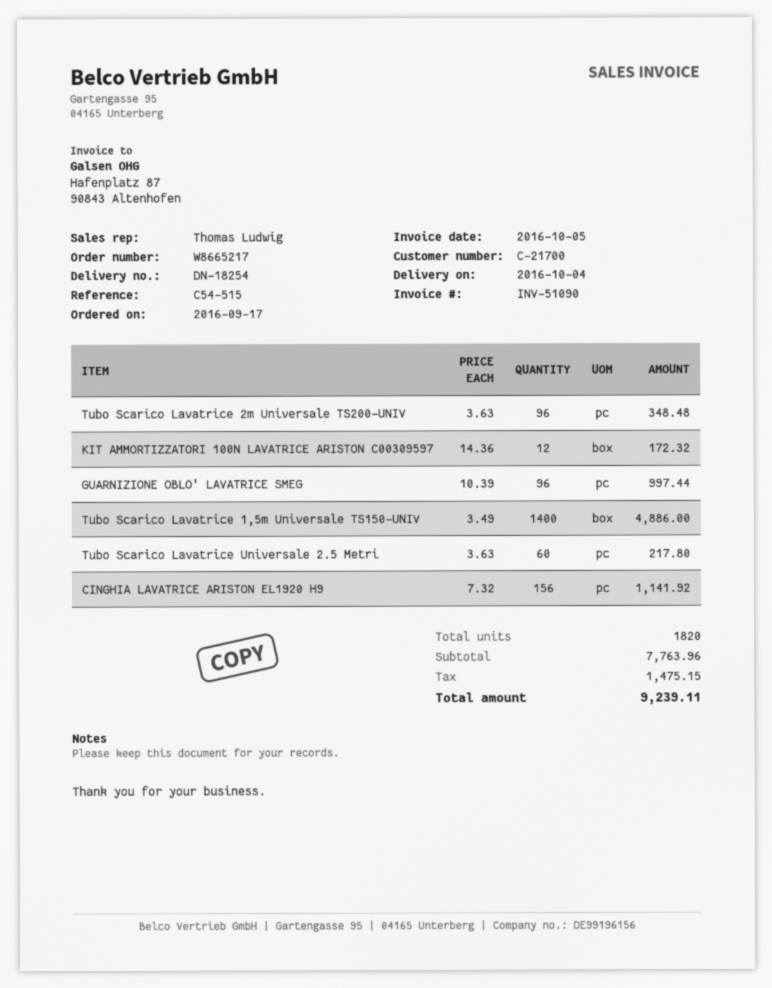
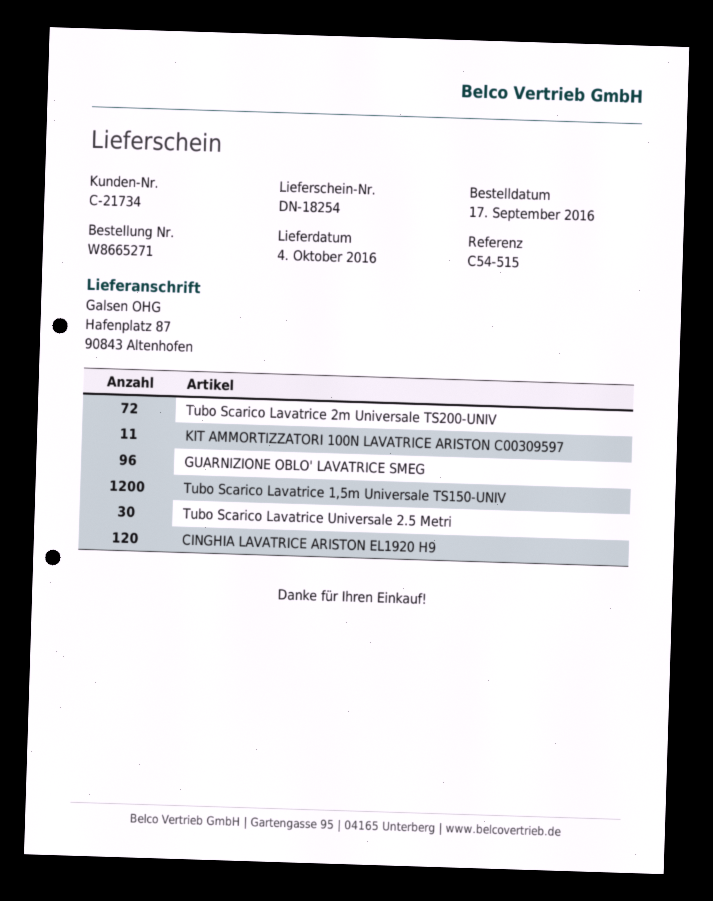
order number: W8665217 -> W8665271
customer number: C-21700 -> C-21734
Tubo Scarico Lavatrice 2m Universale TS200-UNIV: 96 -> 72
KIT AMMORTIZZATORI 100N LAVATRICE ARISTON C00309597: 12 -> 11
Tubo Scarico Lavatrice 1,5m Universale TS150-UNIV: 1400 -> 1200
Tubo Scarico Lavatrice Universale 2.5 Metri: 60 -> 30
CINGHIA LAVATRICE ARISTON EL1920 H9: 156 -> 120

